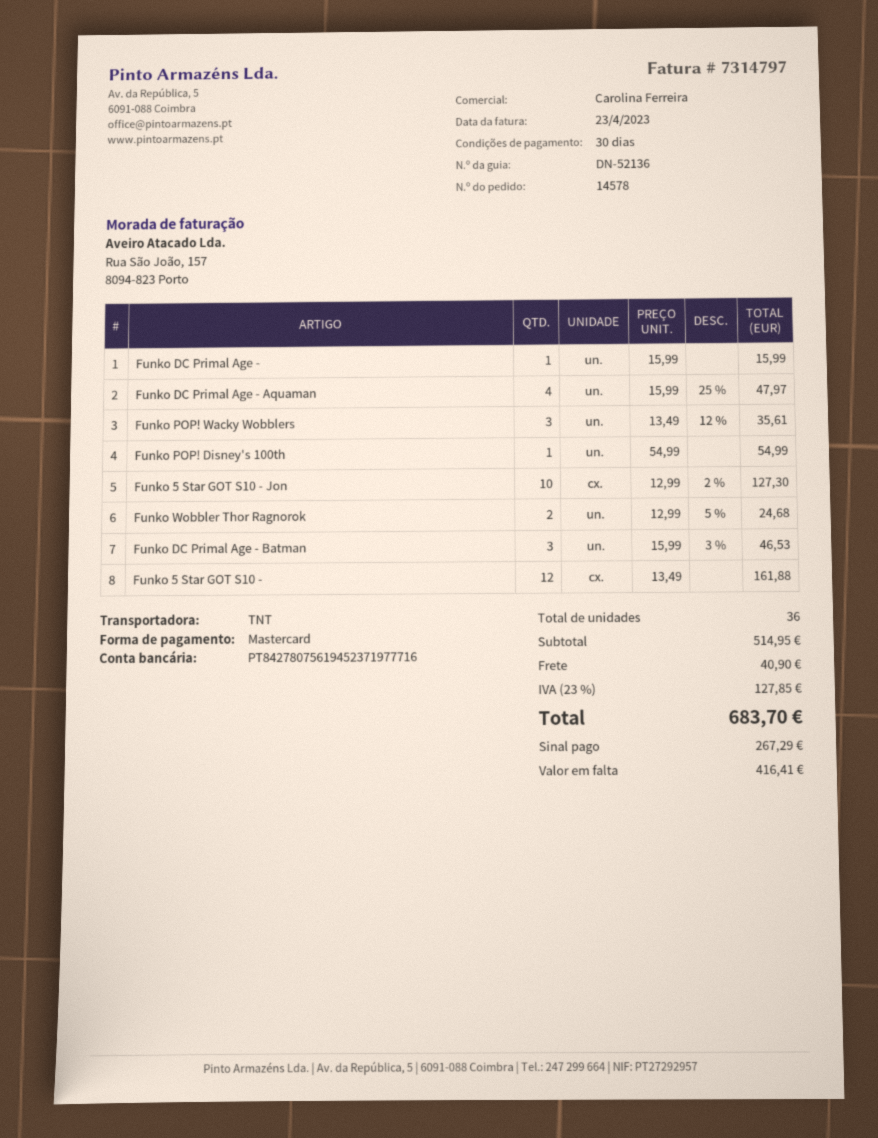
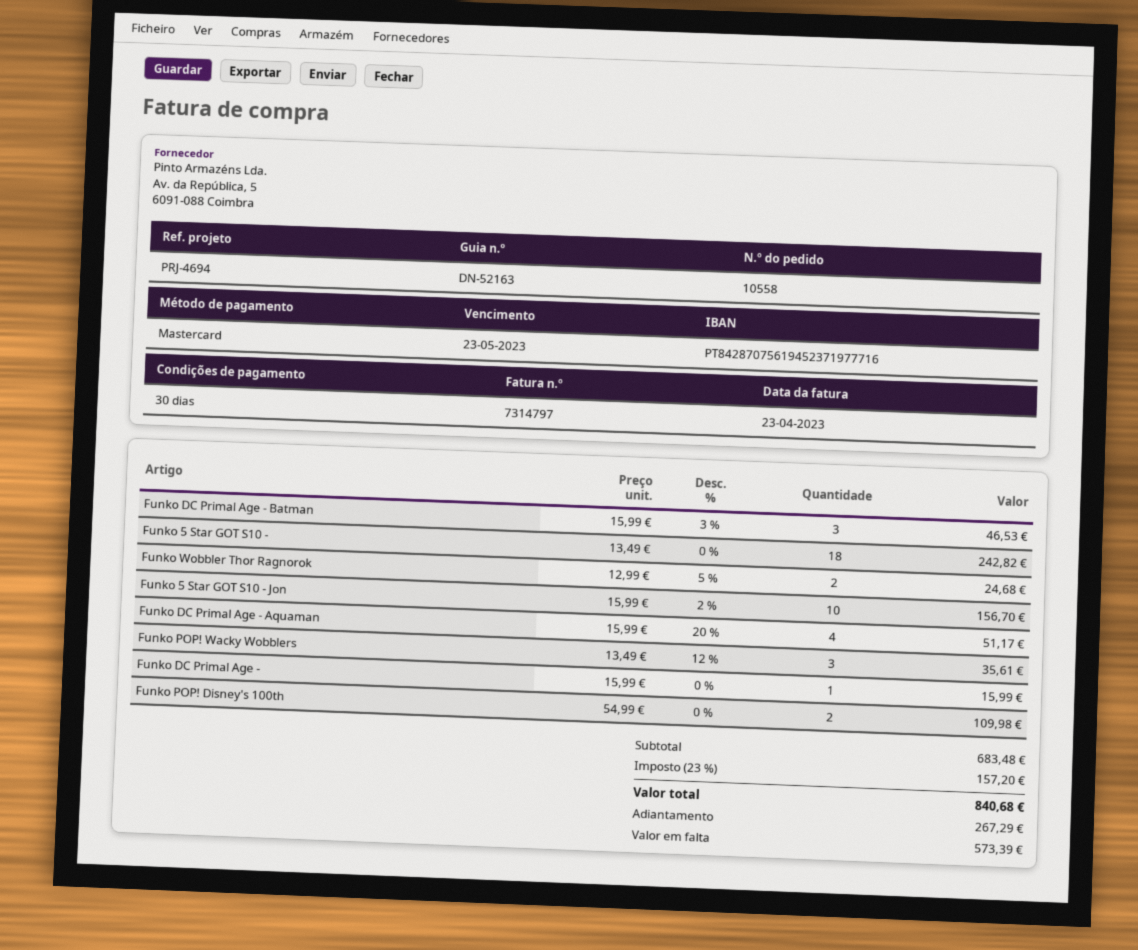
order number: 14578 -> 10558
delivery note number: DN-52136 -> DN-52163
bank account: PT84278075619452371977716 -> PT84287075619452371977716
Funko DC Primal Age - Aquaman: 4 x 15.99 - 25% = 47.97 -> 4 x 15.99 - 20% = 51.17
Funko POP! Disney's 100th: 1 x 54.99 = 54.99 -> 2 x 54.99 = 109.98
Funko 5 Star GOT S10 - Jon: 10 x 12.99 - 2% = 127.30 -> 10 x 15.99 - 2% = 156.70
Funko 5 Star GOT S10 -: 12 x 13.49 = 161.88 -> 18 x 13.49 = 242.82
subtotal: 514.95 -> 683.48
shipping: 40.90 -> none
tax: 23% = 127.85 -> 23% = 157.20
total: 683.70 -> 840.68
balance: 416.41 -> 573.39

